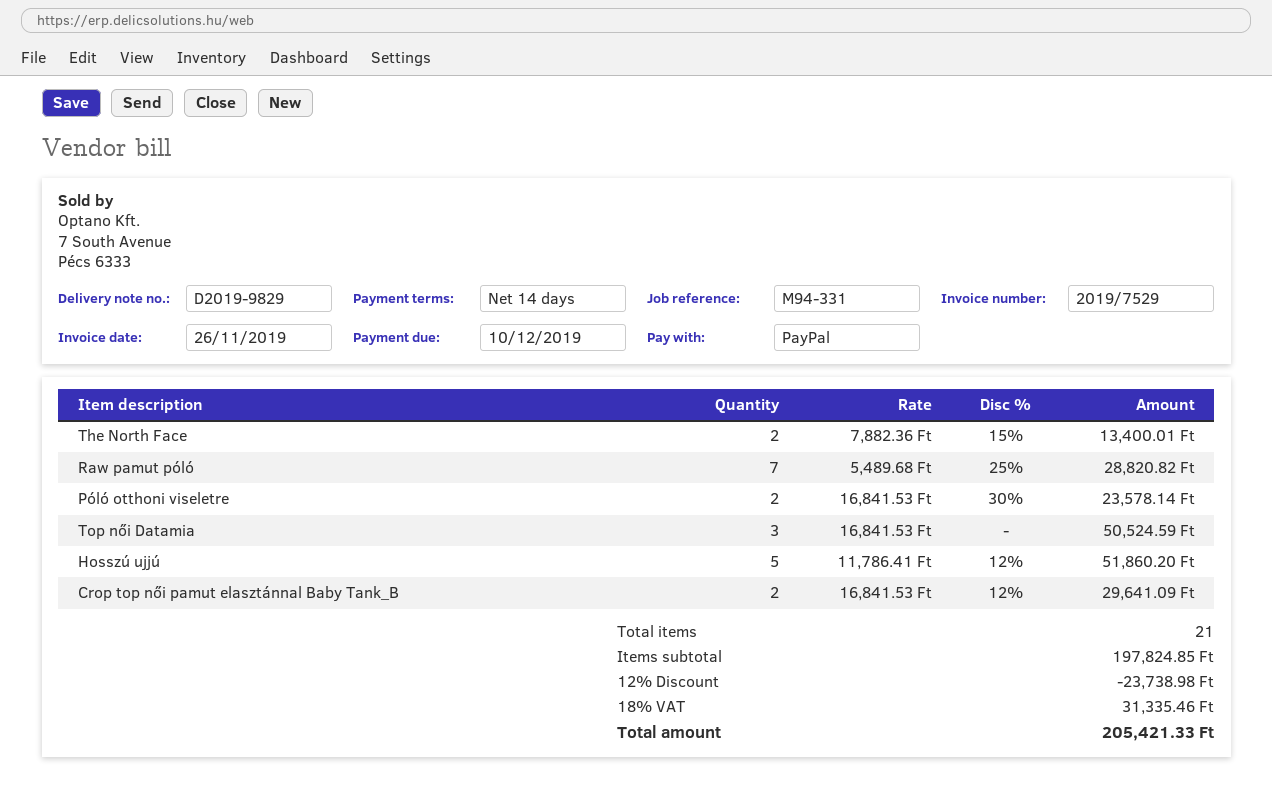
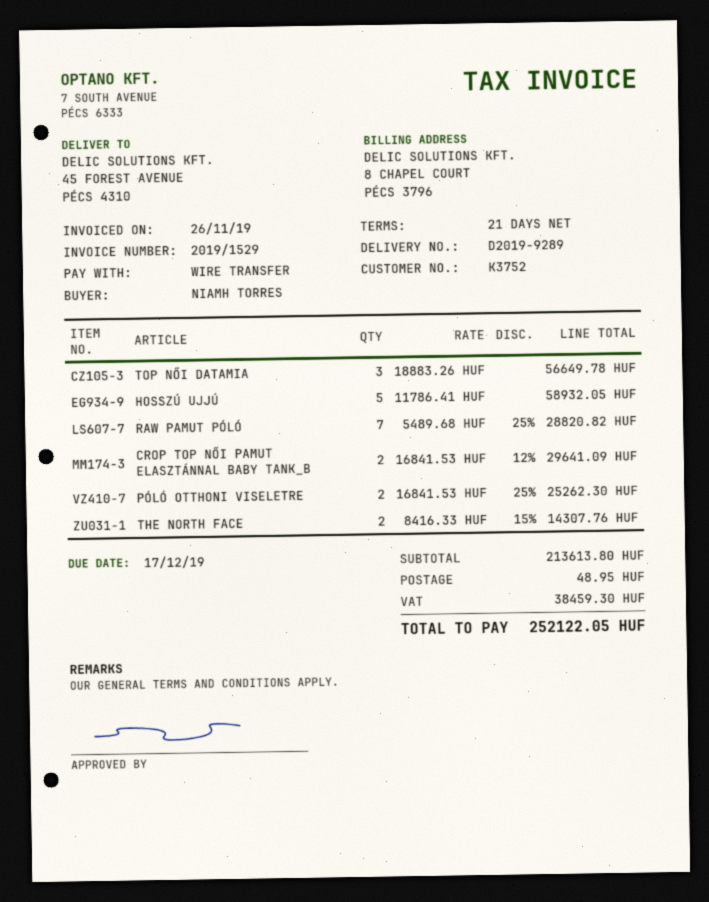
delivery note number: D2019-9829 -> D2019-9289
invoice number: 2019/7529 -> 2019/1529
payment terms: 14 days -> 21 days
due date: 2019-12-10 -> 2019-12-17
payment method: PayPal -> bank transfer
The North Face: 2 x 7882.36 - 15% = 13400.01 -> 2 x 8416.33 - 15% = 14307.76
Póló otthoni viseletre: 2 x 16841.53 - 30% = 23578.14 -> 2 x 16841.53 - 25% = 25262.30
Top női Datamia: 3 x 16841.53 = 50524.59 -> 3 x 18883.26 = 56649.78
Hosszú ujjú: 5 x 11786.41 - 12% = 51860.20 -> 5 x 11786.41 = 58932.05
subtotal: 197824.85 -> 213613.80
discount: 12% = 23738.98 -> none
shipping: none -> 48.95
tax: 31335.46 -> 38459.30
total: 205421.33 -> 252122.05

